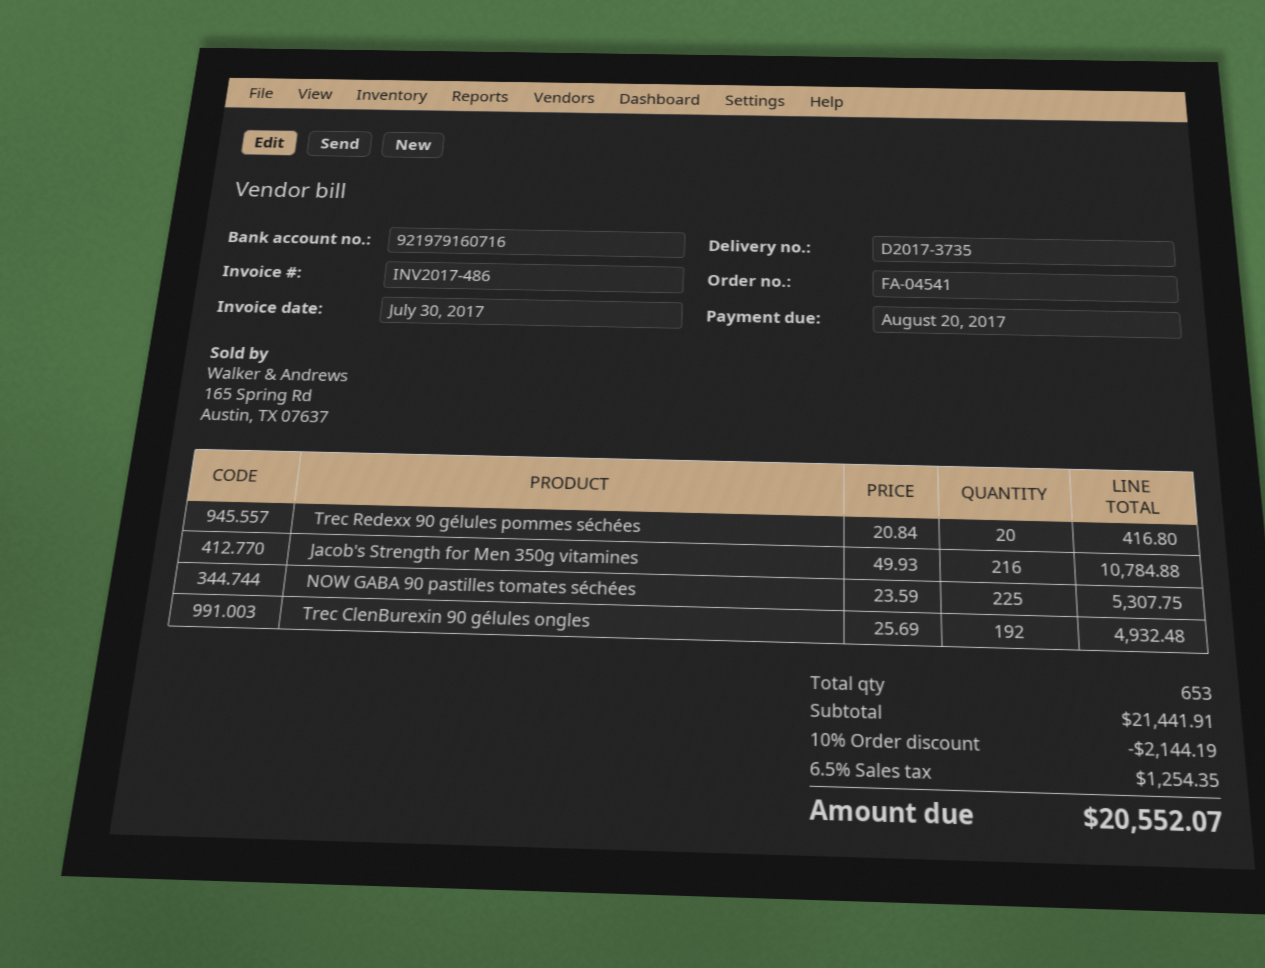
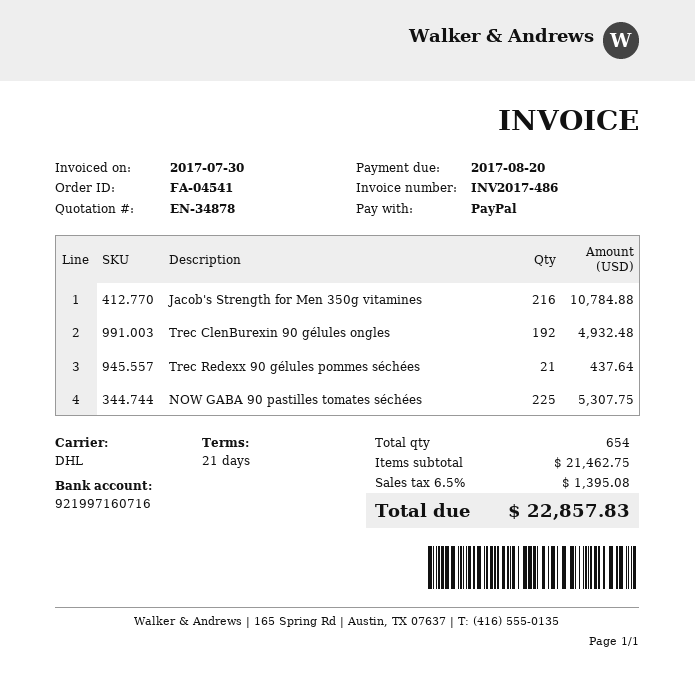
bank account: 921979160716 -> 921997160716
Trec Redexx 90 gélules pommes séchées: 20 for 416.80 -> 21 for 437.64
total quantity: 653 -> 654
subtotal: 21441.91 -> 21462.75
discount: 10% = 2144.19 -> none
tax: 6.5% = 1254.35 -> 6.5% = 1395.08
total: 20552.07 -> 22857.83

